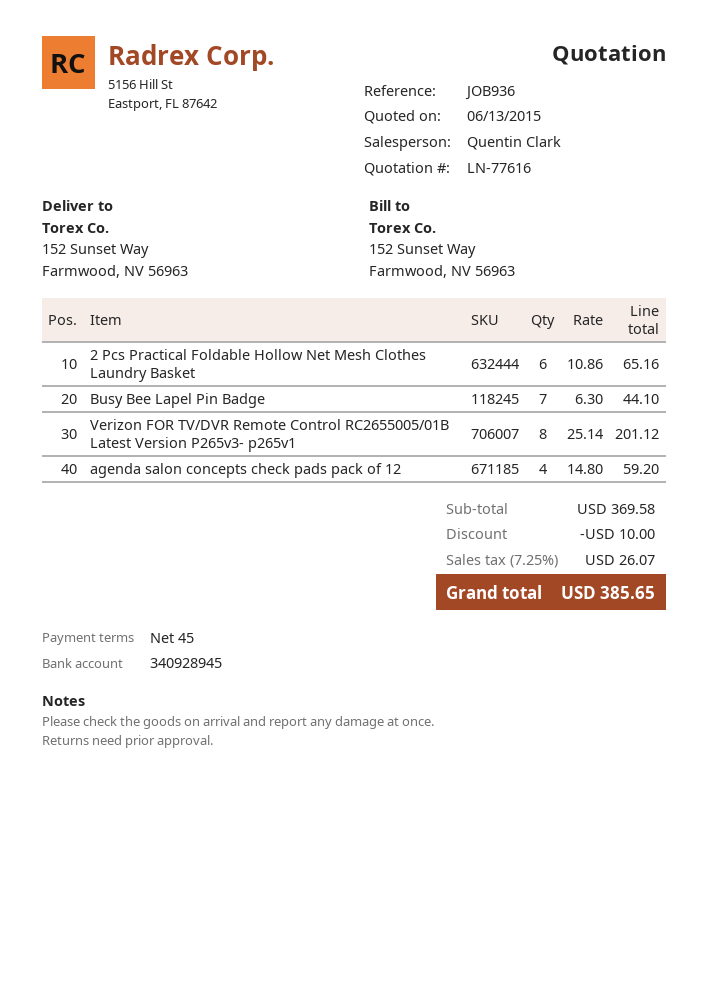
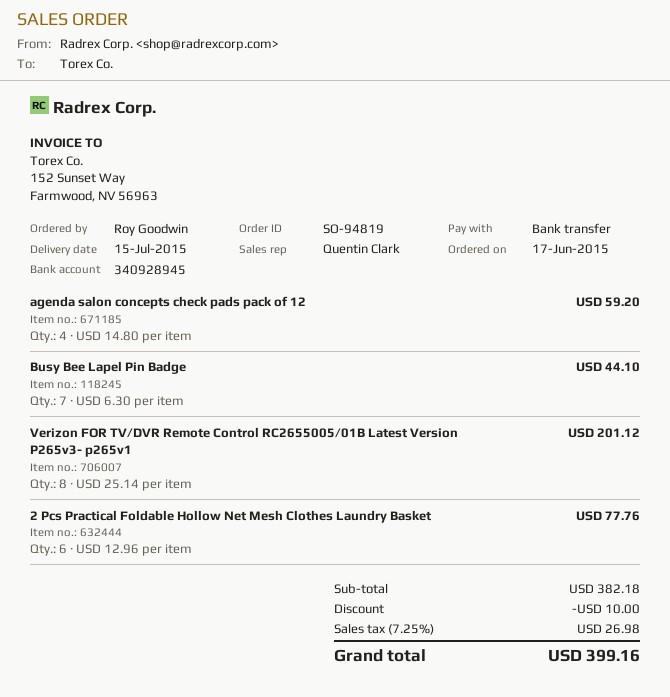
2 Pcs Practical Foldable Hollow Net Mesh Clothes Laundry Basket: 6 x 10.86 = 65.16 -> 6 x 12.96 = 77.76
subtotal: 369.58 -> 382.18
tax: 7.25% = 26.07 -> 7.25% = 26.98
total: 385.65 -> 399.16

